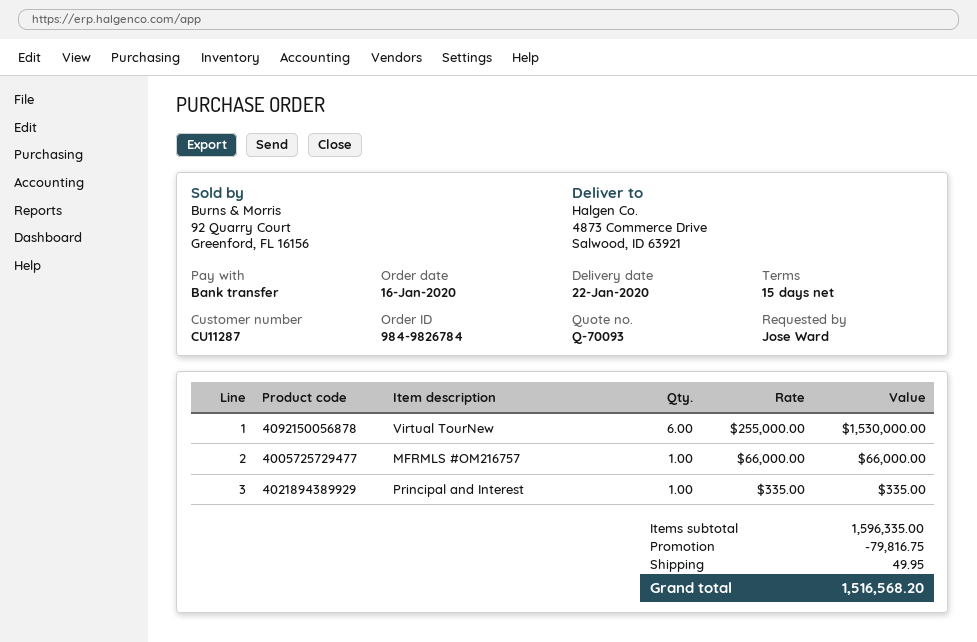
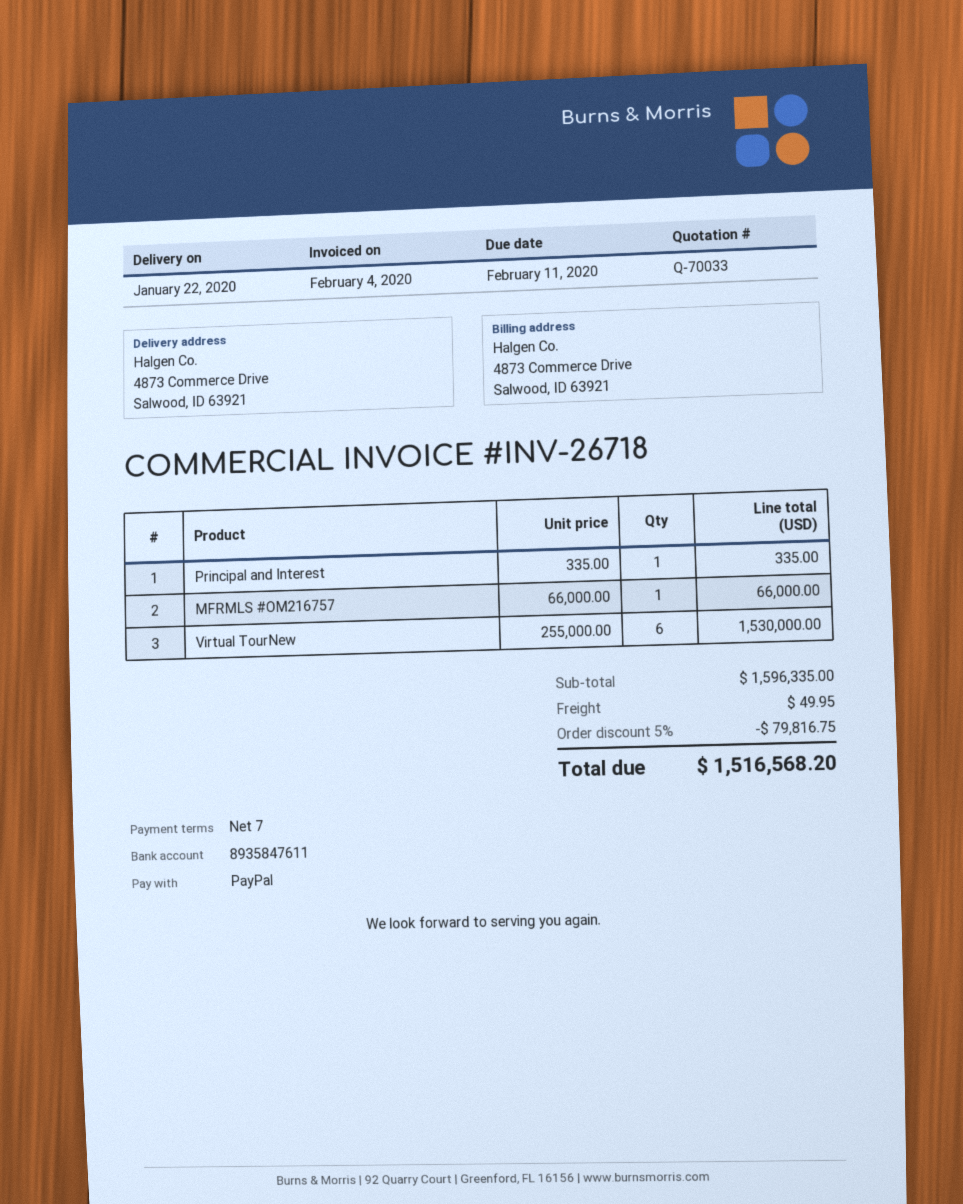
quote number: Q-70093 -> Q-70033
payment terms: 15 days -> 7 days
payment method: bank transfer -> PayPal

